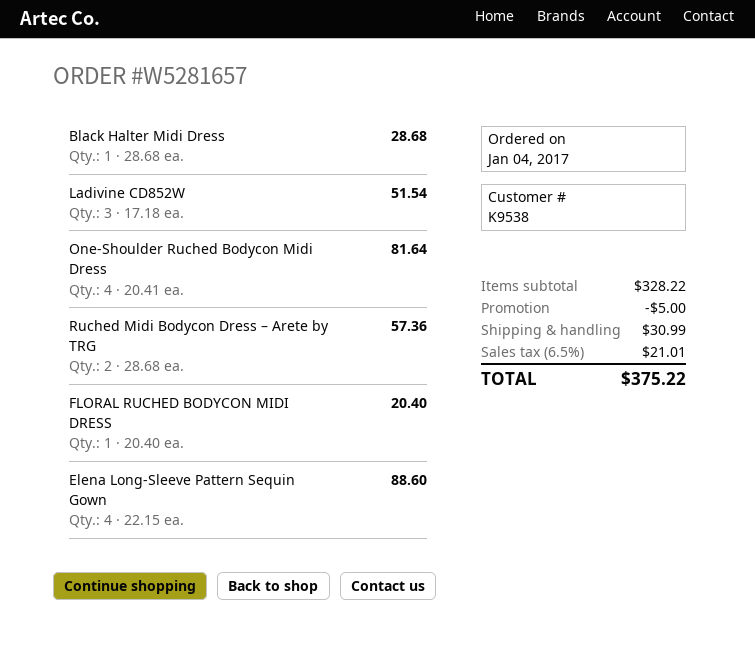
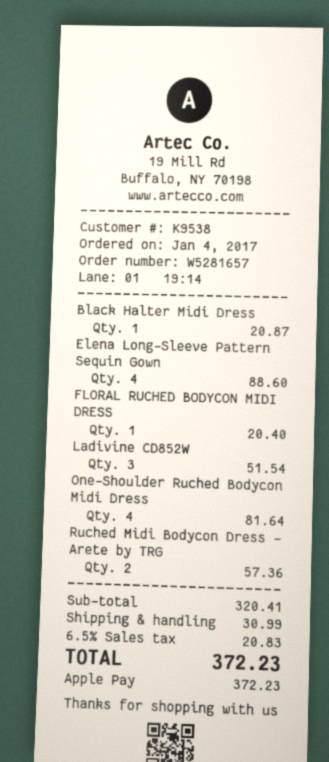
Black Halter Midi Dress: 1 for 28.68 -> 1 for 20.87
subtotal: 328.22 -> 320.41
discount: 5.00 -> none
tax: 6.5% = 21.01 -> 6.5% = 20.83
total: 375.22 -> 372.23

